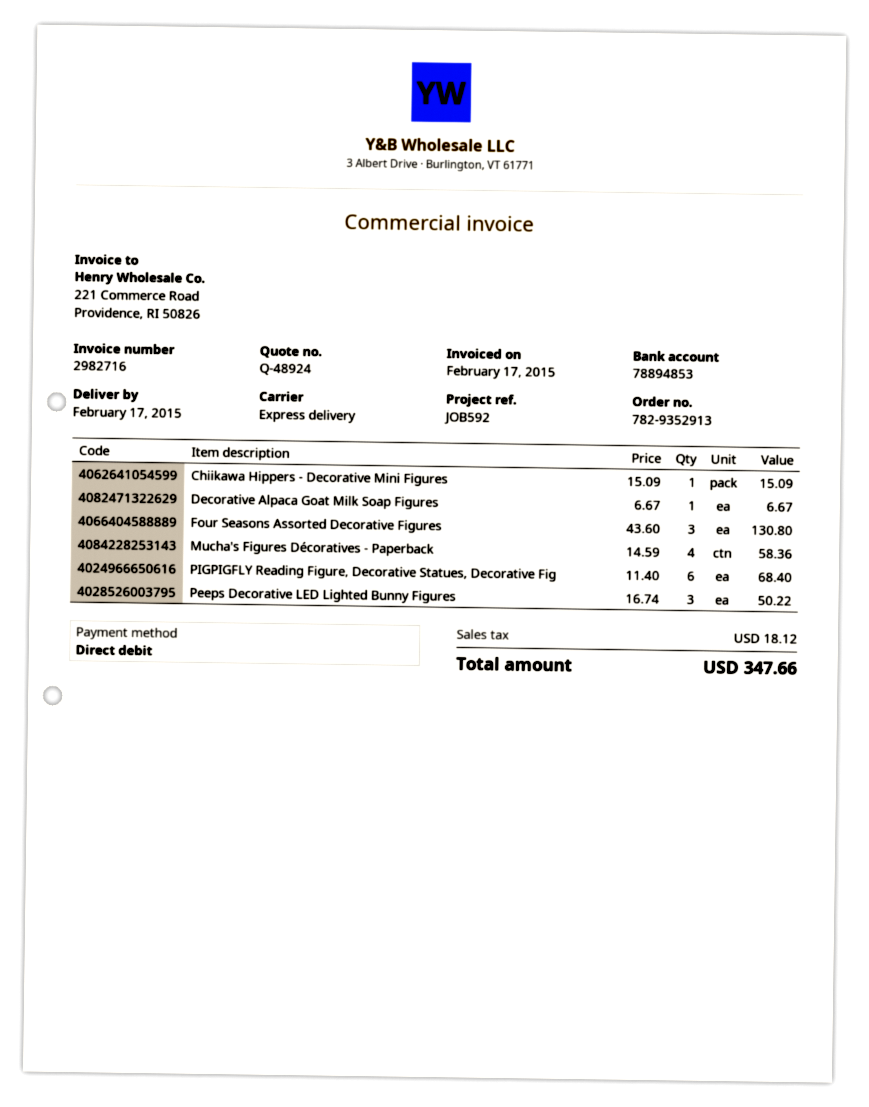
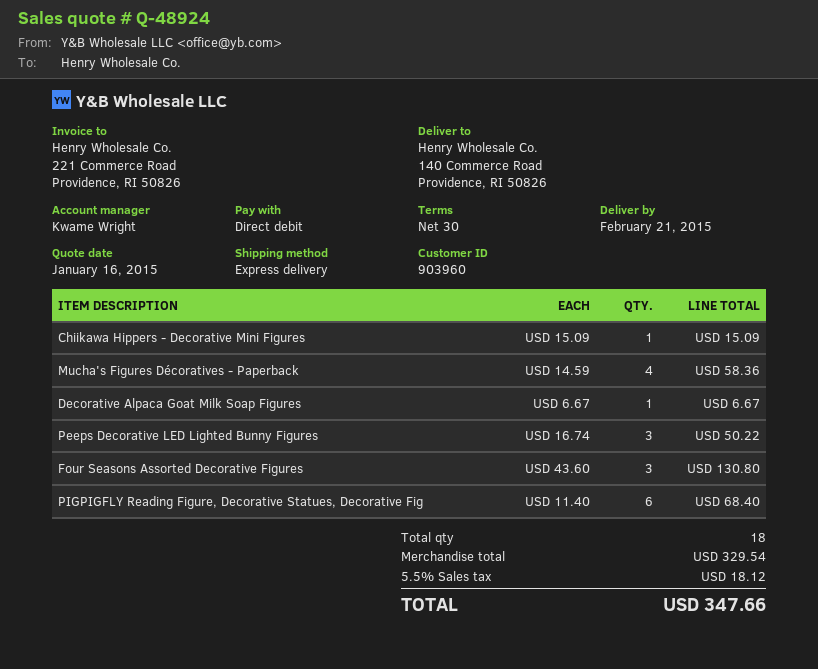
delivery date: 2015-02-17 -> 2015-02-21

